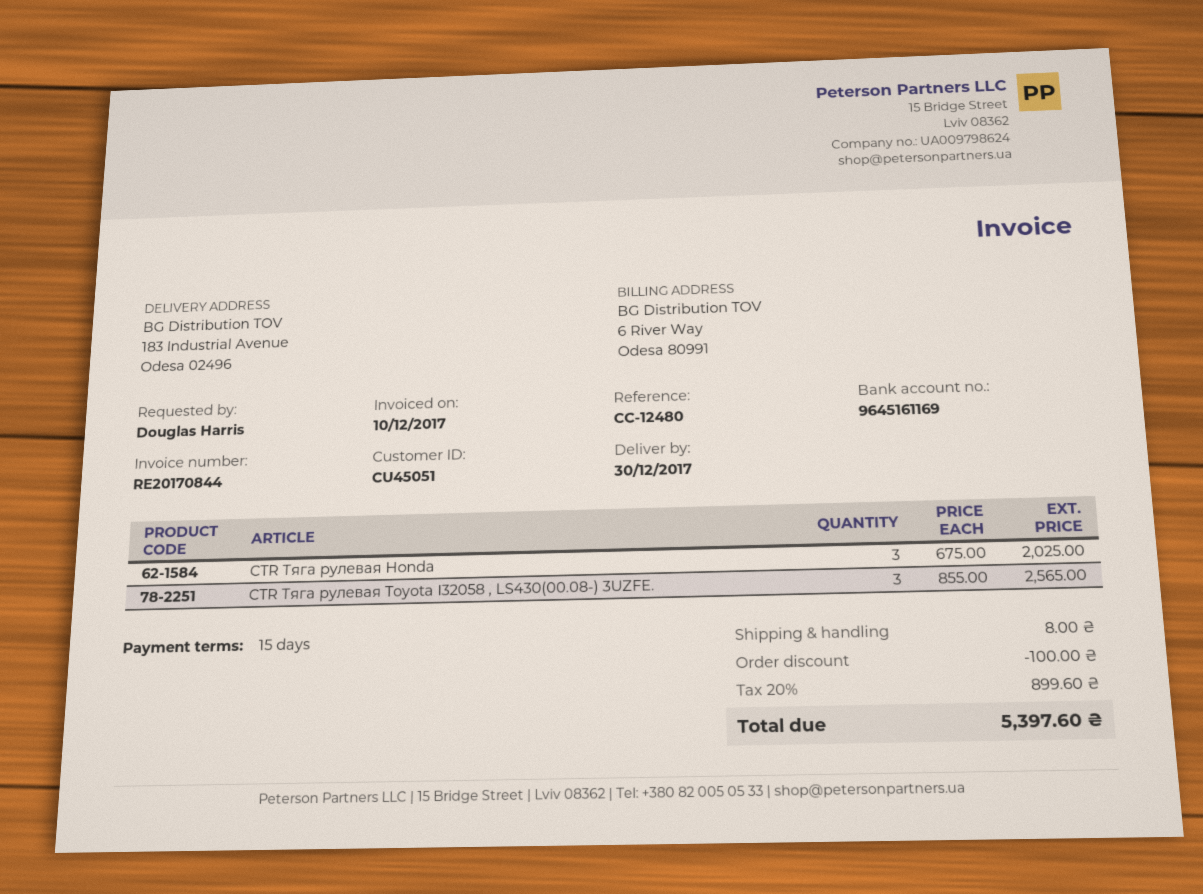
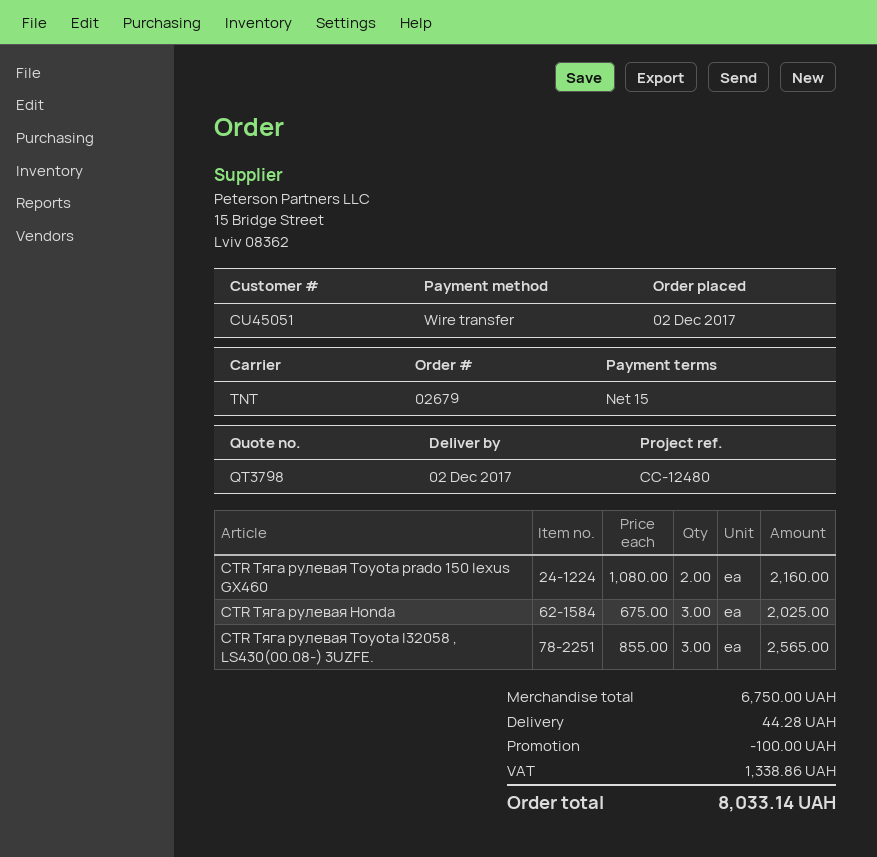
delivery date: 2017-12-30 -> 2017-12-02
CTR Тяга рулевая Toyota prado 150 lexus GX460: none -> 2 x 1080.00 = 2160.00
shipping: 8.00 -> 44.28
tax: 899.60 -> 1338.86
total: 5397.60 -> 8033.14

